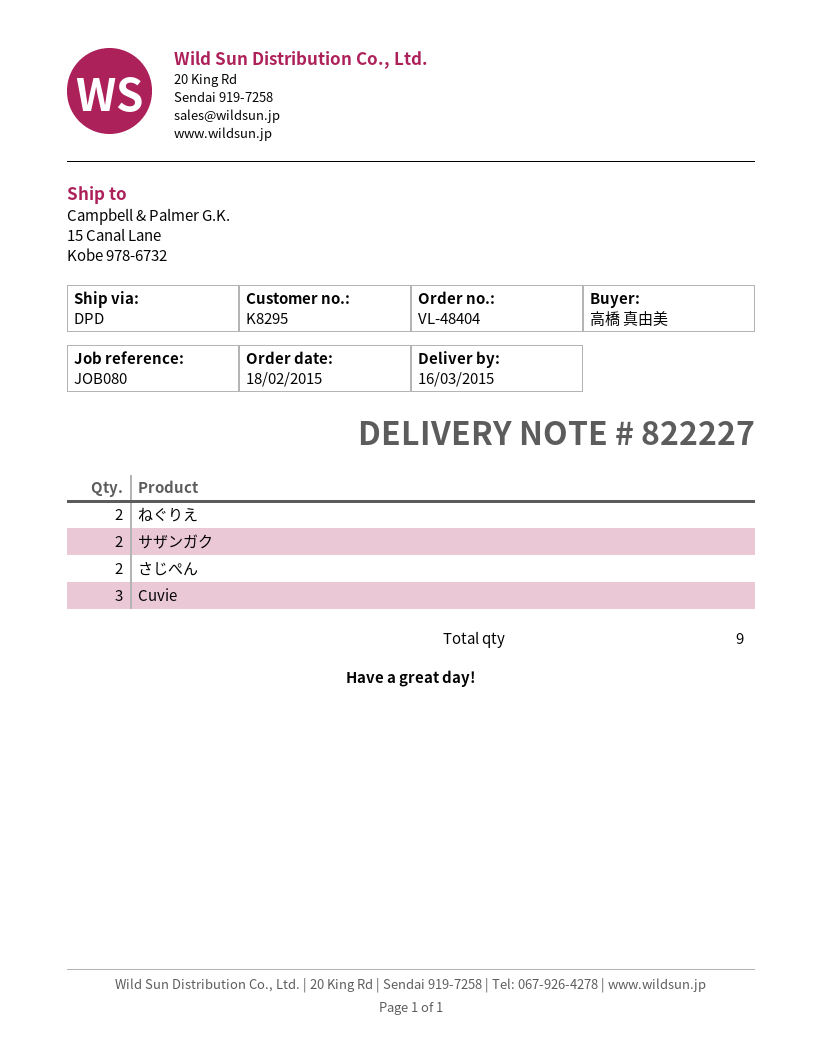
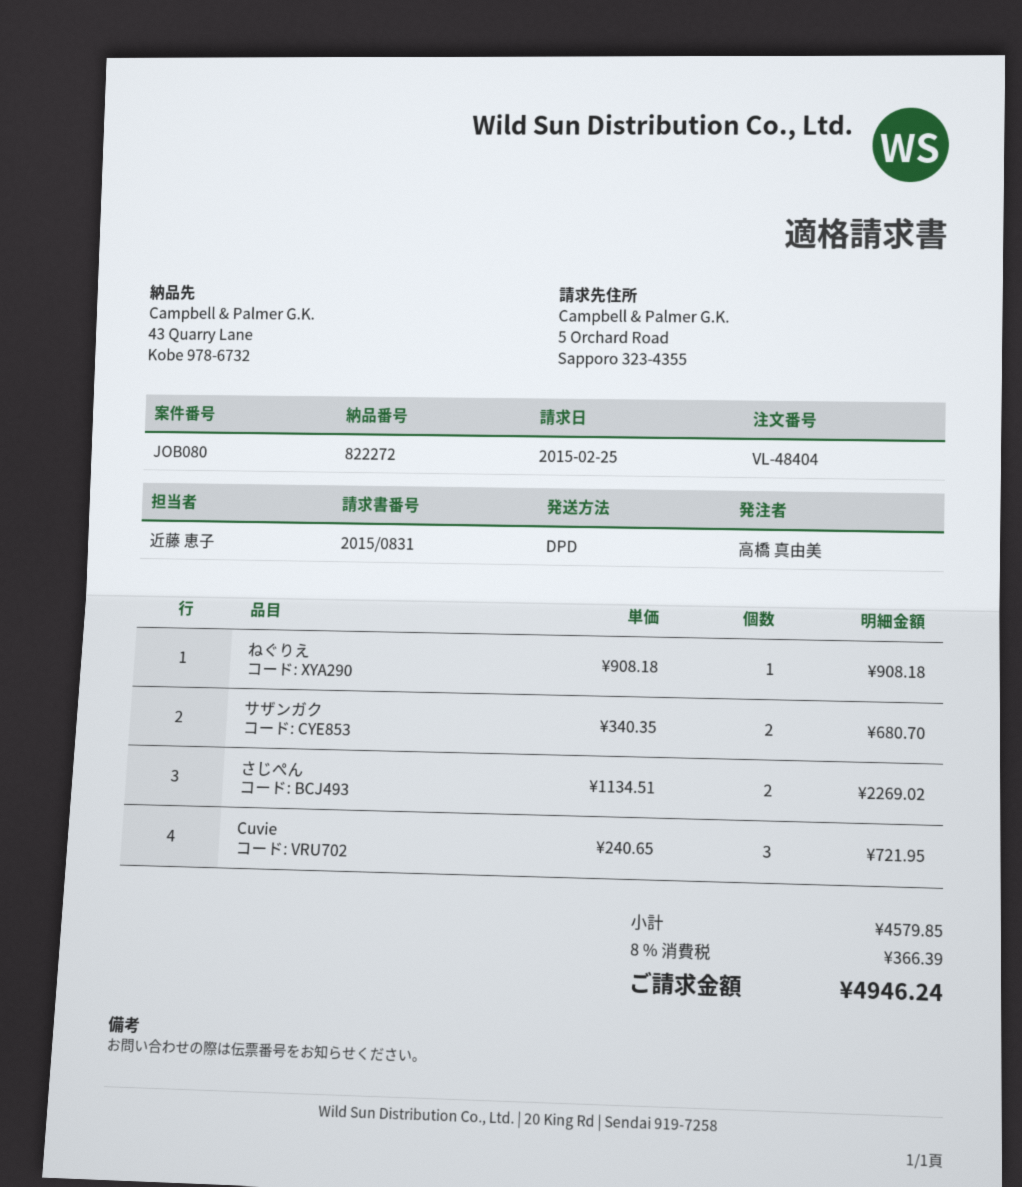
delivery note number: 822227 -> 822272
ship to: 15 Canal Lane, Kobe 978-6732 -> 43 Quarry Lane, Kobe 978-6732
ねぐりえ: 2 -> 1

